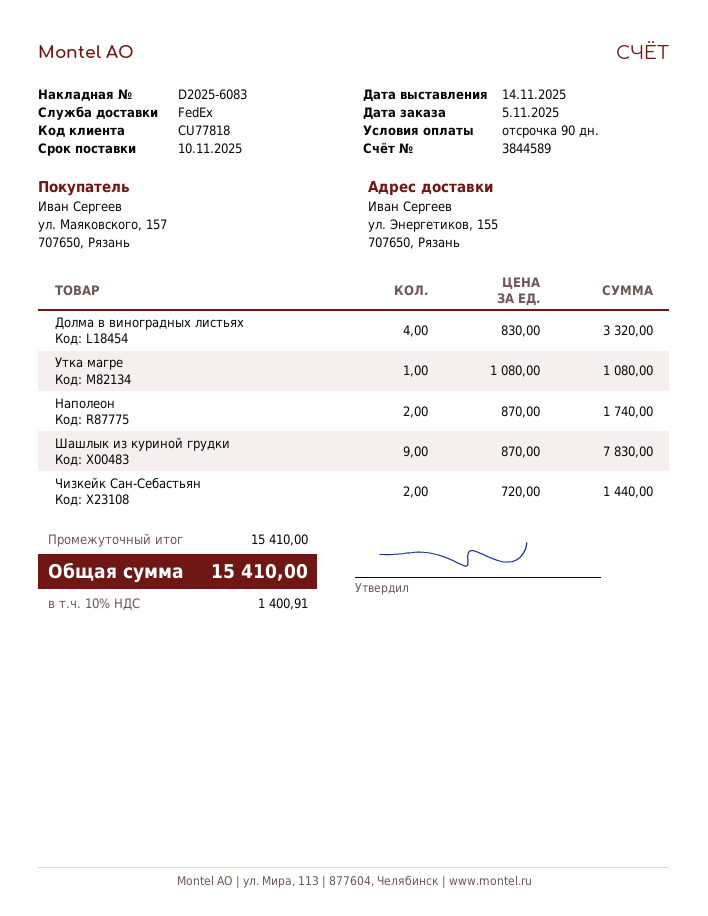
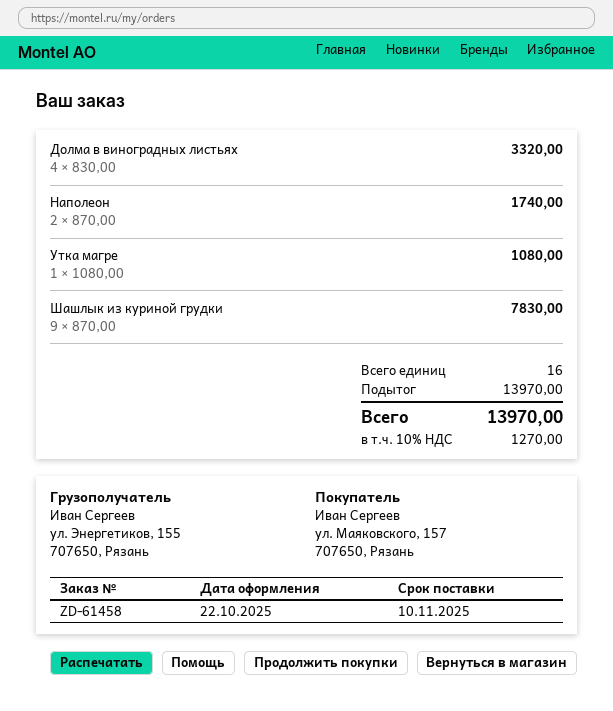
order date: 2025-11-05 -> 2025-10-22
Чизкейк Сан-Себастьян: 2 x 720.00 = 1440.00 -> none
subtotal: 15410.00 -> 13970.00
tax: 10% = 1400.91 -> 10% = 1270.00
total: 15410.00 -> 13970.00

